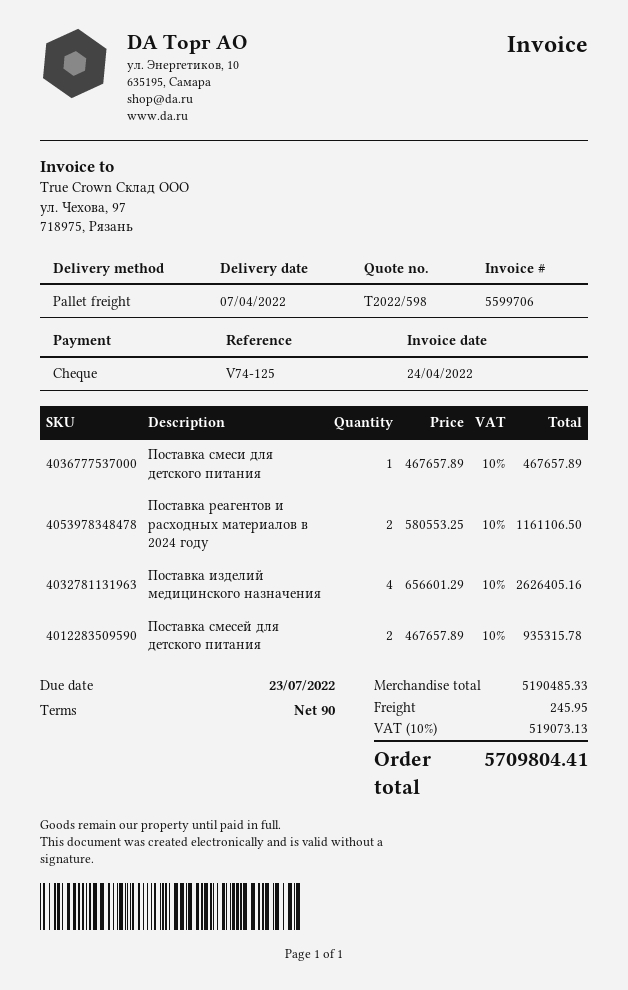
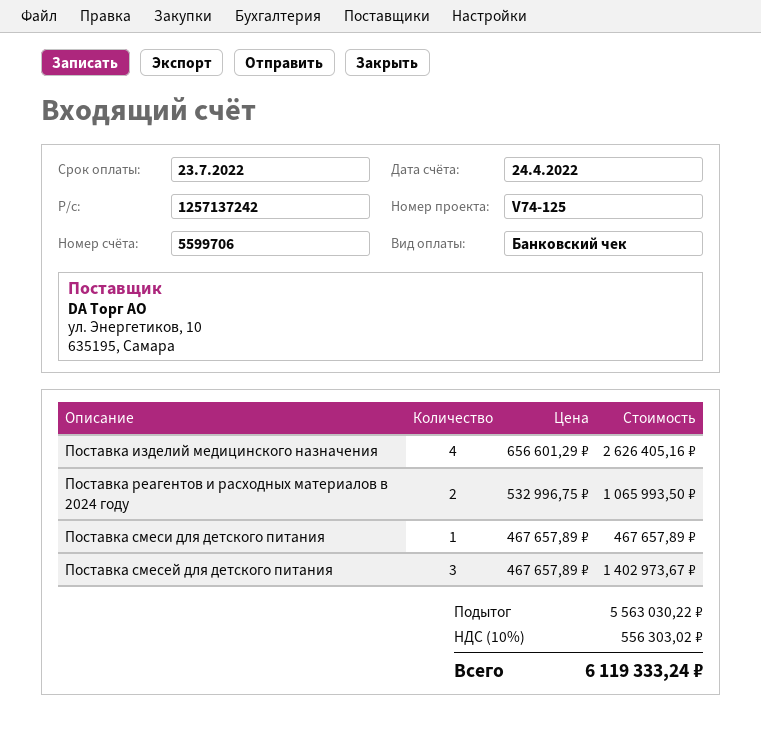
Поставка реагентов и расходных материалов в 2024 году: 2 x 580553.25 = 1161106.50 -> 2 x 532996.75 = 1065993.50
Поставка смесей для детского питания: 2 x 467657.89 = 935315.78 -> 3 x 467657.89 = 1402973.67
subtotal: 5190485.33 -> 5563030.22
shipping: 245.95 -> none
tax: 10% = 519073.13 -> 10% = 556303.02
total: 5709804.41 -> 6119333.24

